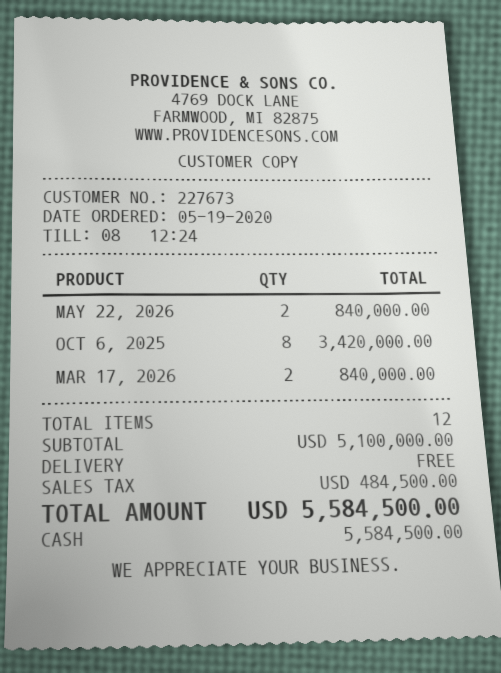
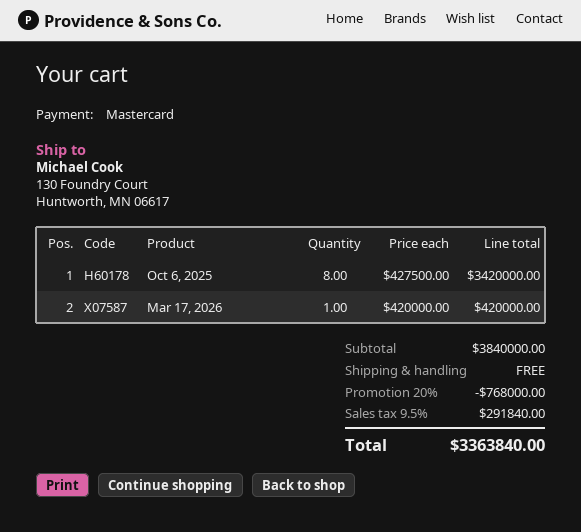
payment method: cash -> Mastercard
MAY 22, 2026: 2 for 840000.00 -> none
MAR 17, 2026: 2 for 840000.00 -> 1 for 420000.00
subtotal: 5100000.00 -> 3840000.00
discount: none -> 20% = 768000.00
tax: 484500.00 -> 291840.00
total: 5584500.00 -> 3363840.00

